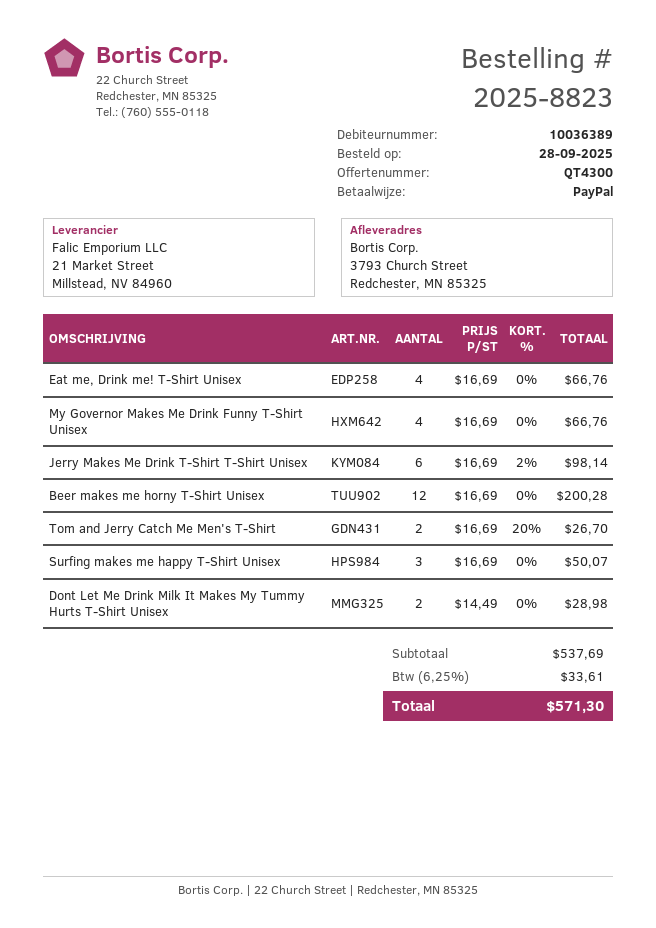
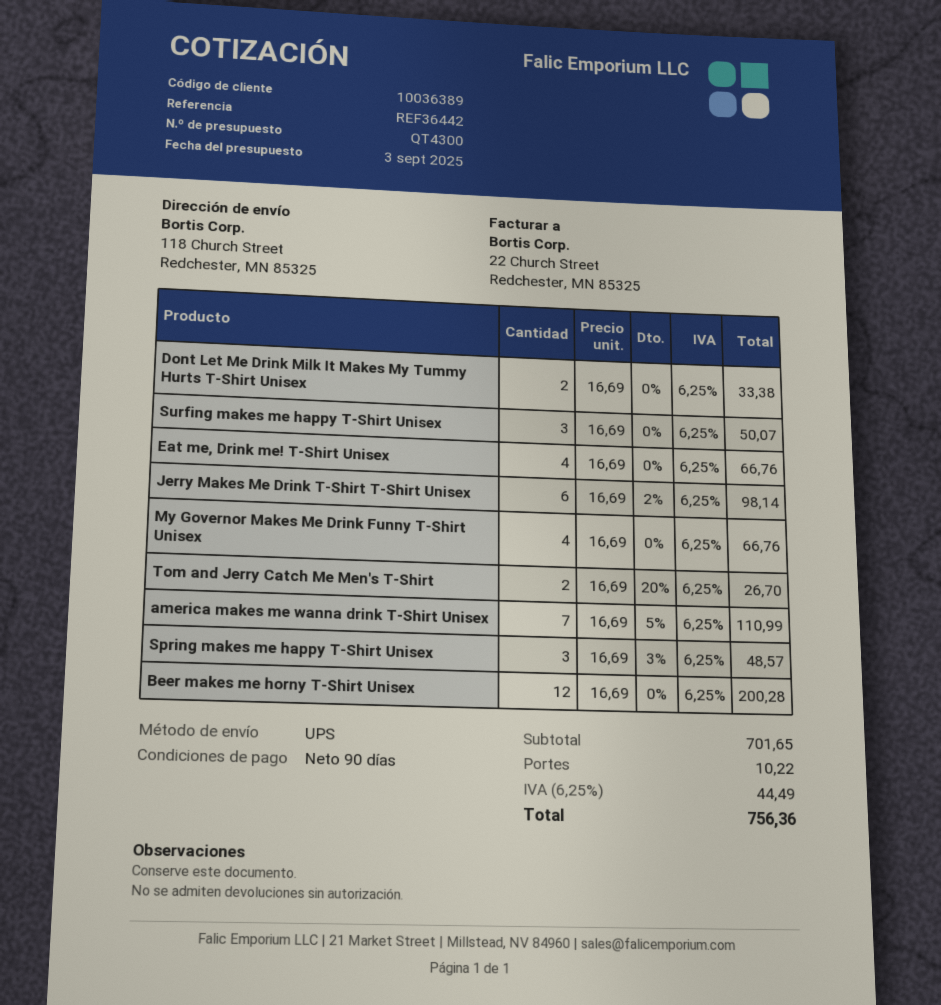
ship to: 3793 Church Street, Redchester, MN 85325 -> 118 Church Street, Redchester, MN 85325
Dont Let Me Drink Milk It Makes My Tummy Hurts T-Shirt Unisex: 2 x 14.49 = 28.98 -> 2 x 16.69 = 33.38
america makes me wanna drink T-Shirt Unisex: none -> 7 x 16.69 - 5% = 110.99
Spring makes me happy T-Shirt Unisex: none -> 3 x 16.69 - 3% = 48.57
subtotal: 537.69 -> 701.65
shipping: none -> 10.22
tax: 6.25% = 33.61 -> 6.25% = 44.49
total: 571.30 -> 756.36

